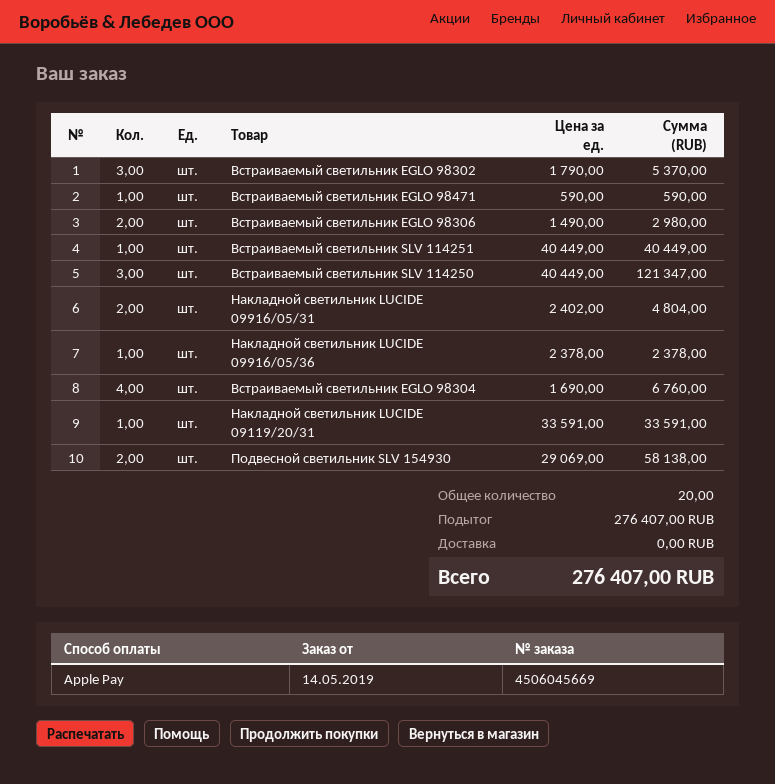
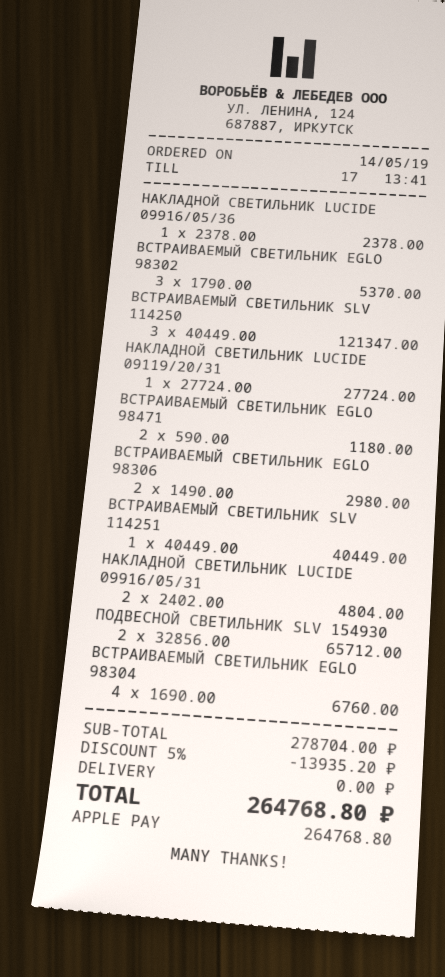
Встраиваемый светильник EGLO 98471: 1 x 590.00 = 590.00 -> 2 x 590.00 = 1180.00
Накладной светильник LUCIDE 09119/20/31: 1 x 33591.00 = 33591.00 -> 1 x 27724.00 = 27724.00
Подвесной светильник SLV 154930: 2 x 29069.00 = 58138.00 -> 2 x 32856.00 = 65712.00
subtotal: 276407.00 -> 278704.00
discount: none -> 5% = 13935.20
total: 276407.00 -> 264768.80

